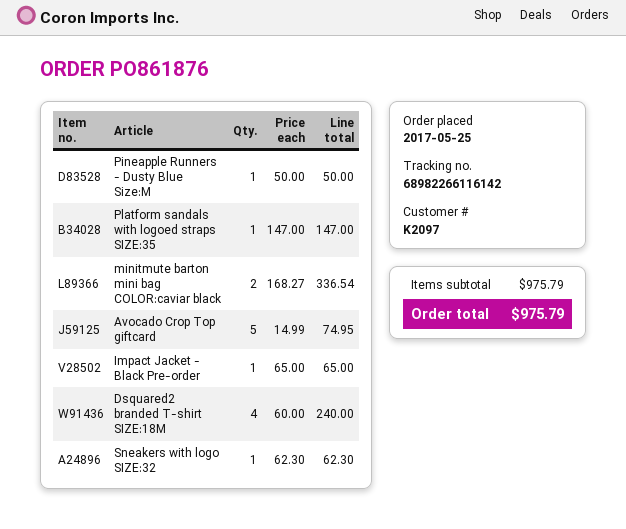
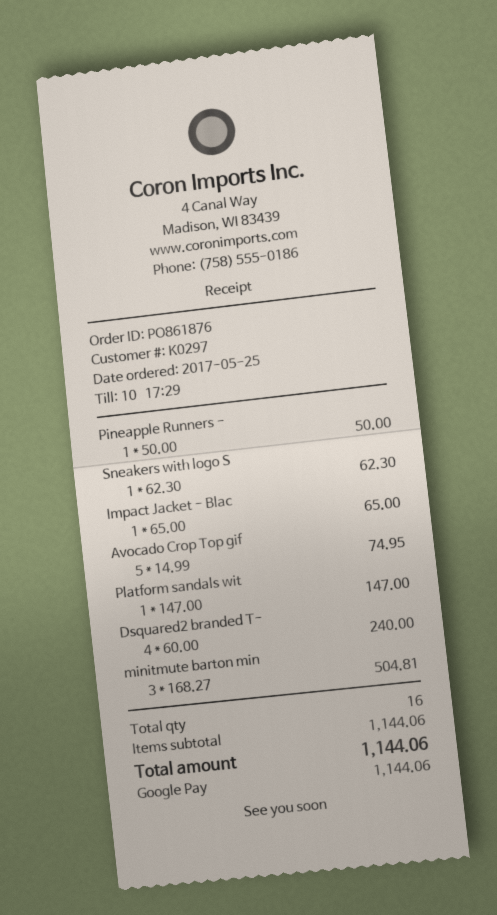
customer number: K2097 -> K0297
minitmute barton mini bag COLOR:caviar black: 2 x 168.27 = 336.54 -> 3 x 168.27 = 504.81
subtotal: 975.79 -> 1144.06
total: 975.79 -> 1144.06

